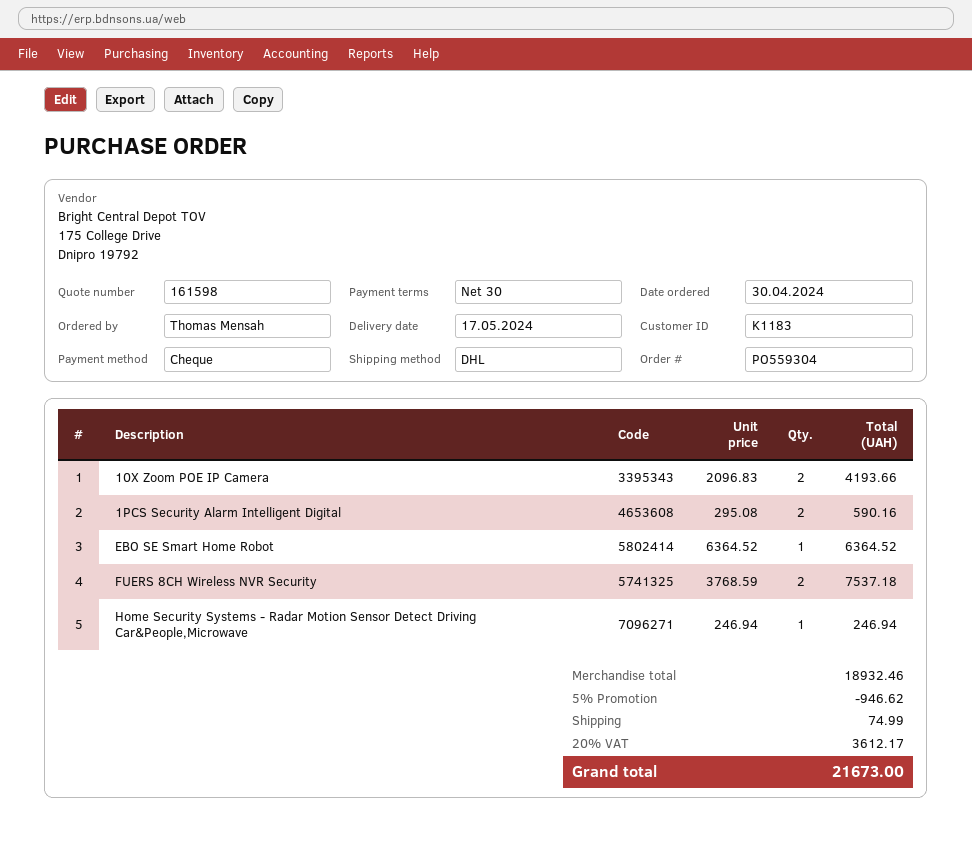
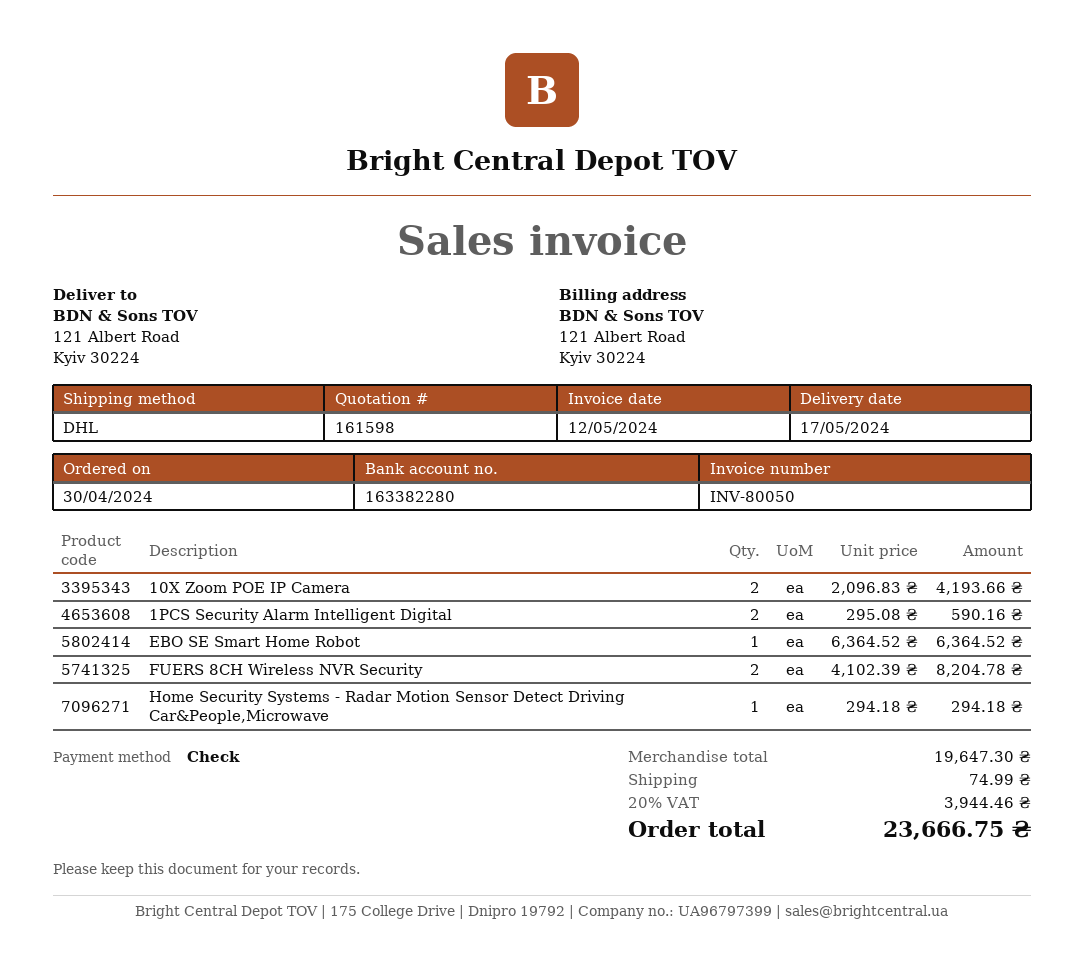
FUERS 8CH Wireless NVR Security: 2 x 3768.59 = 7537.18 -> 2 x 4102.39 = 8204.78
Home Security Systems - Radar Motion Sensor Detect Driving Car&People,Microwave: 1 x 246.94 = 246.94 -> 1 x 294.18 = 294.18
subtotal: 18932.46 -> 19647.30
discount: 5% = 946.62 -> none
tax: 20% = 3612.17 -> 20% = 3944.46
total: 21673.00 -> 23666.75

